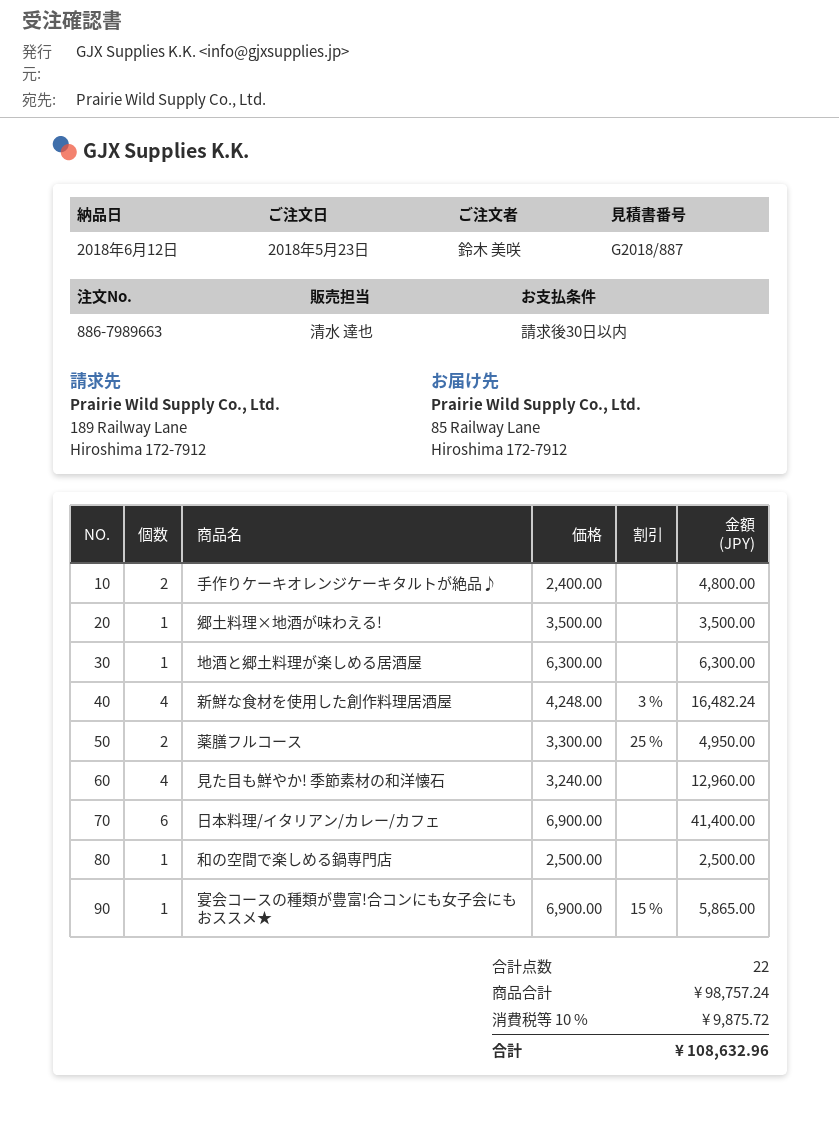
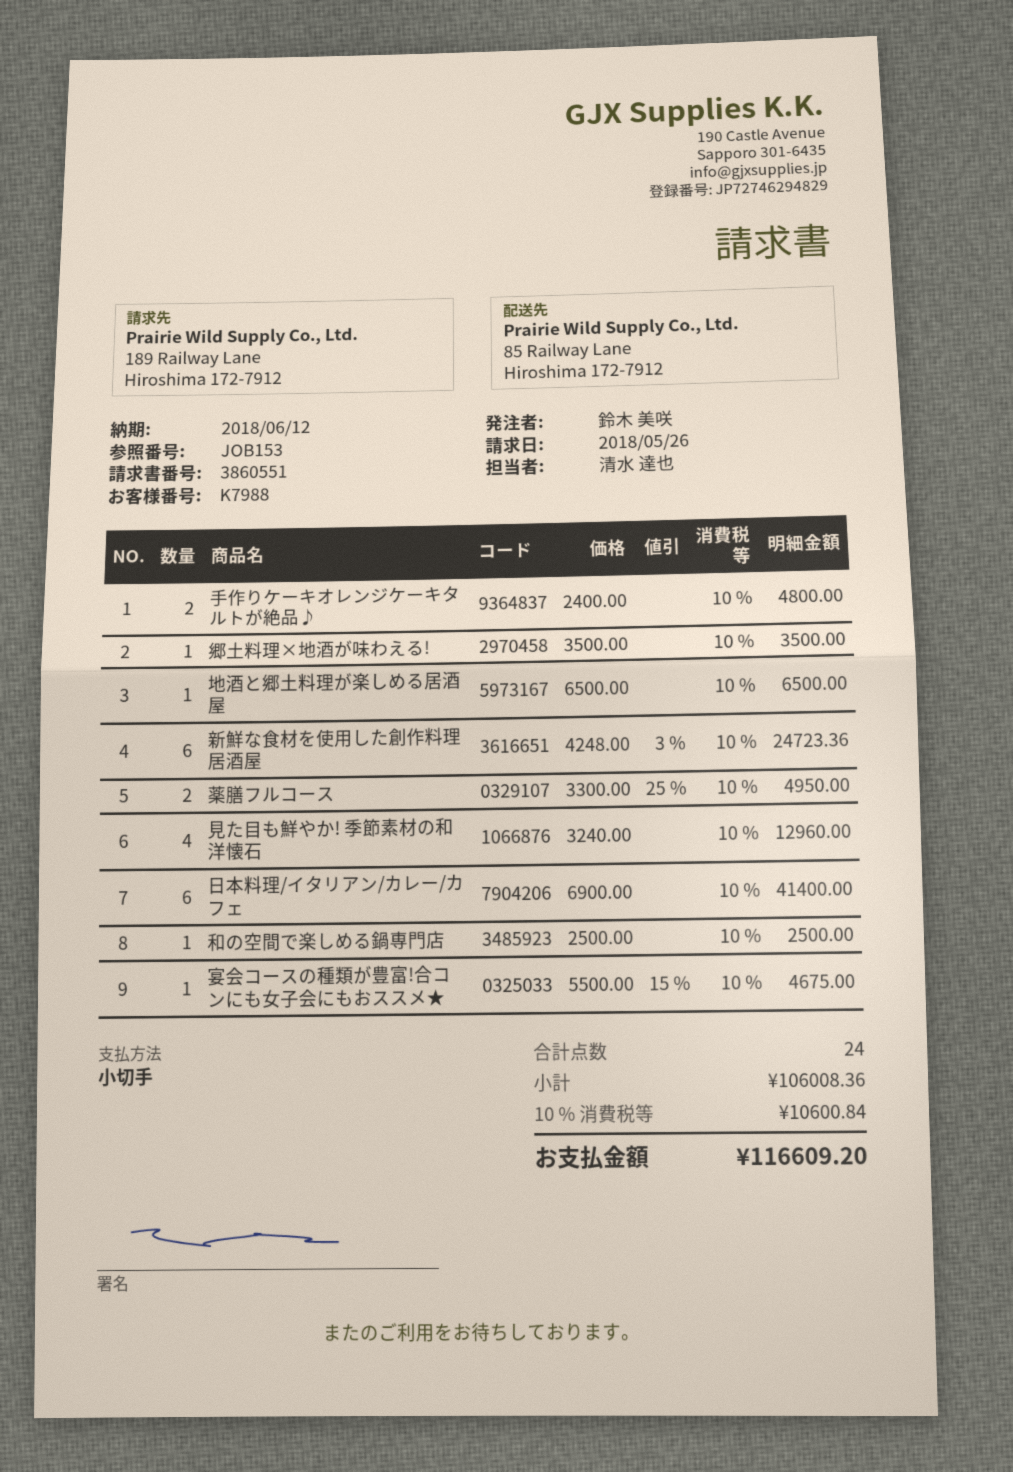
地酒と郷土料理が楽しめる居酒屋: 1 x 6300.00 = 6300.00 -> 1 x 6500.00 = 6500.00
新鮮な食材を使用した創作料理居酒屋: 4 x 4248.00 - 3% = 16482.24 -> 6 x 4248.00 - 3% = 24723.36
宴会コースの種類が豊富!合コンにも女子会にもおススメ★: 1 x 6900.00 - 15% = 5865.00 -> 1 x 5500.00 - 15% = 4675.00
total quantity: 22 -> 24
subtotal: 98757.24 -> 106008.36
tax: 10% = 9875.72 -> 10% = 10600.84
total: 108632.96 -> 116609.20

